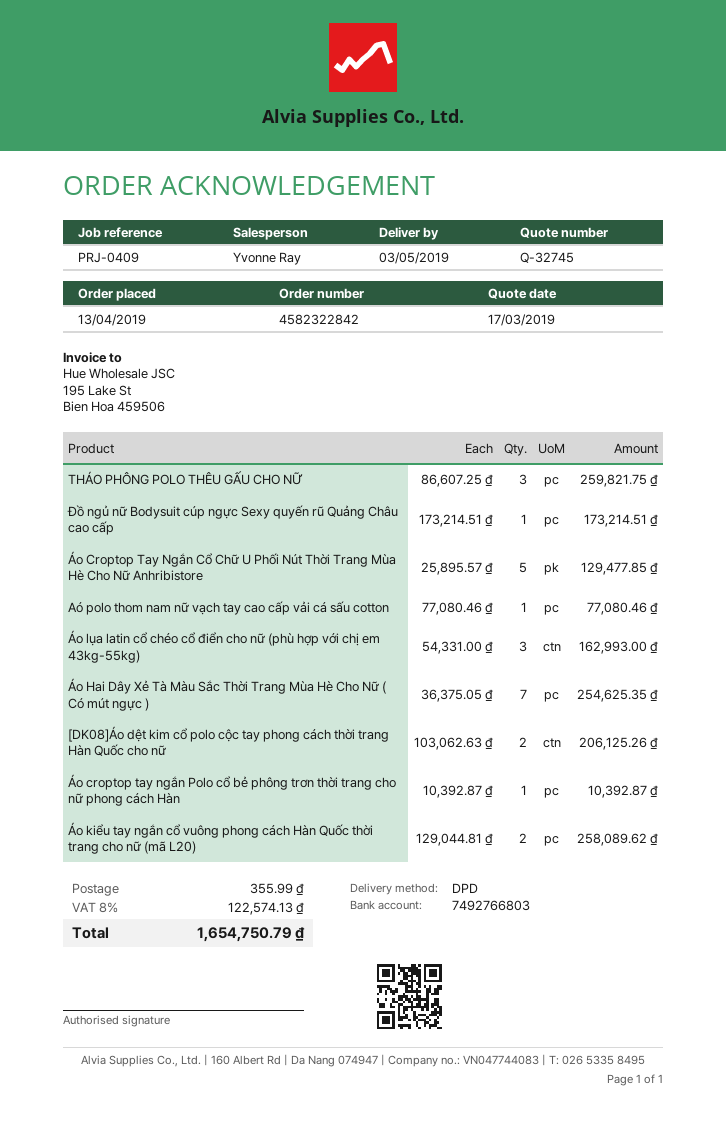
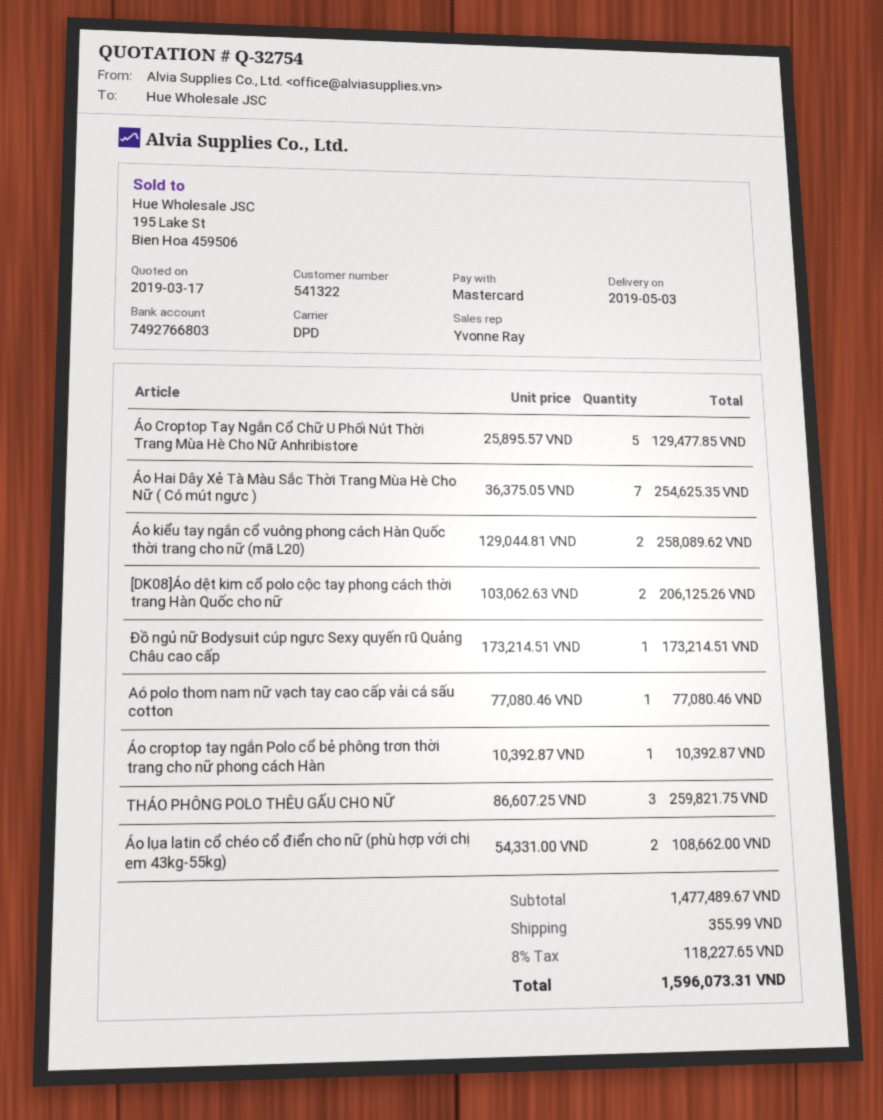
quote number: Q-32745 -> Q-32754
Áo lụa latin cổ chéo cổ điển cho nữ (phù hợp với chị em 43kg-55kg): 3 x 54331.00 = 162993.00 -> 2 x 54331.00 = 108662.00
tax: 8% = 122574.13 -> 8% = 118227.65
total: 1654750.79 -> 1596073.31

